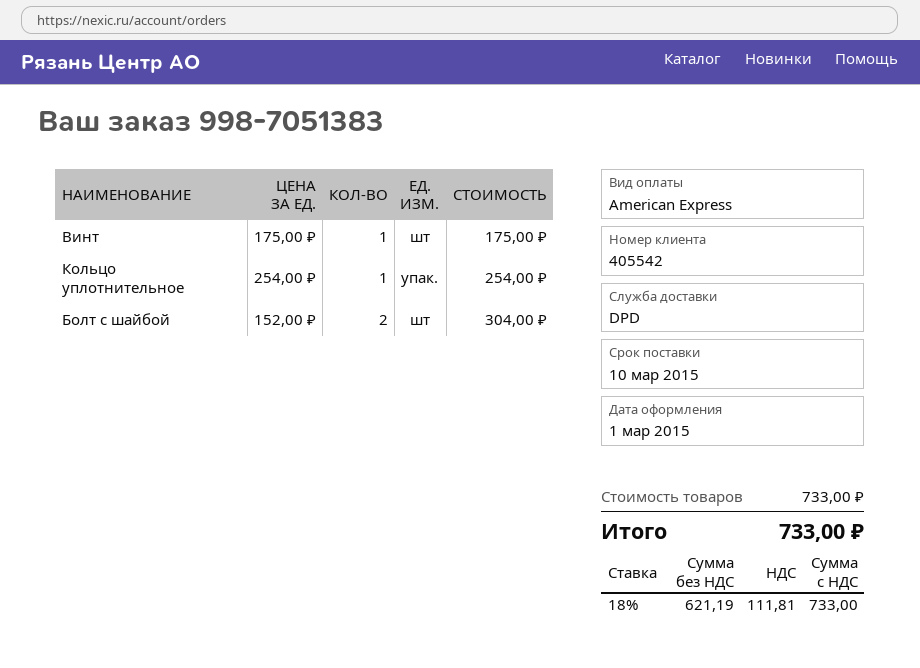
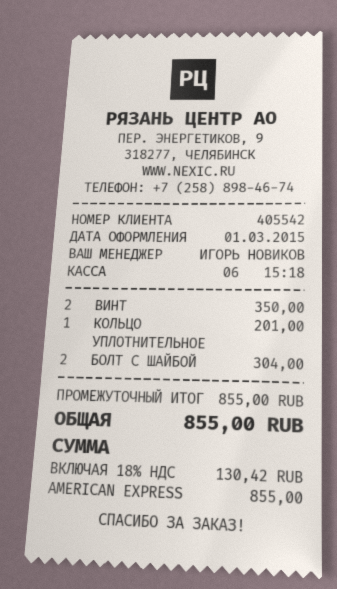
Винт: 1 for 175.00 -> 2 for 350.00
Кольцо уплотнительное: 1 for 254.00 -> 1 for 201.00
subtotal: 733.00 -> 855.00
tax: 18% = 111.81 -> 18% = 130.42
total: 733.00 -> 855.00

